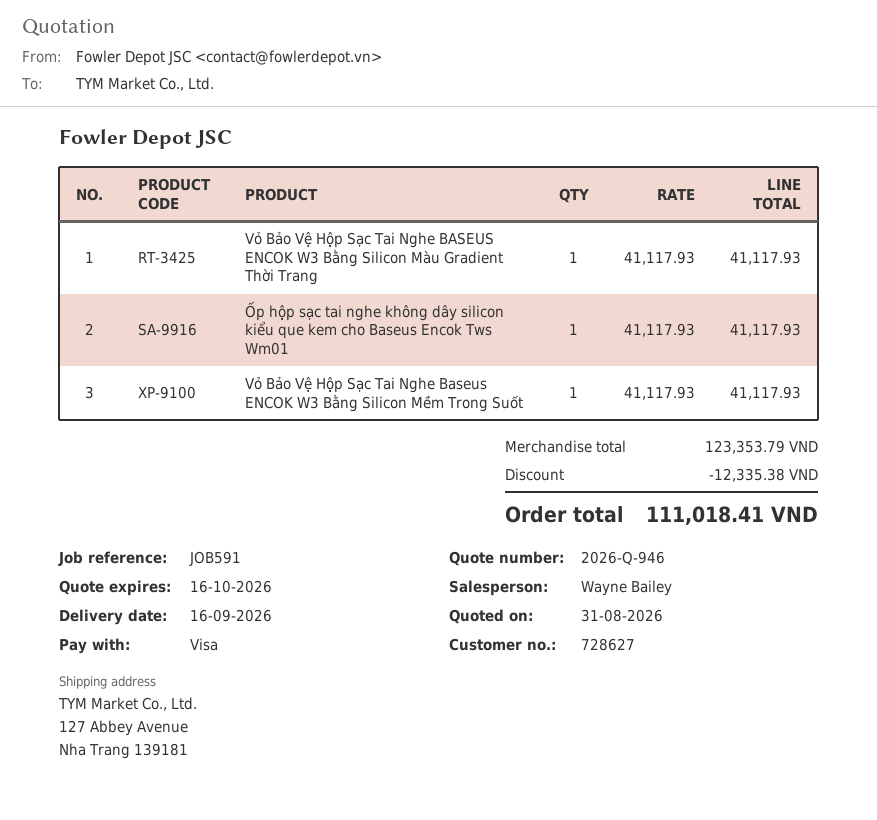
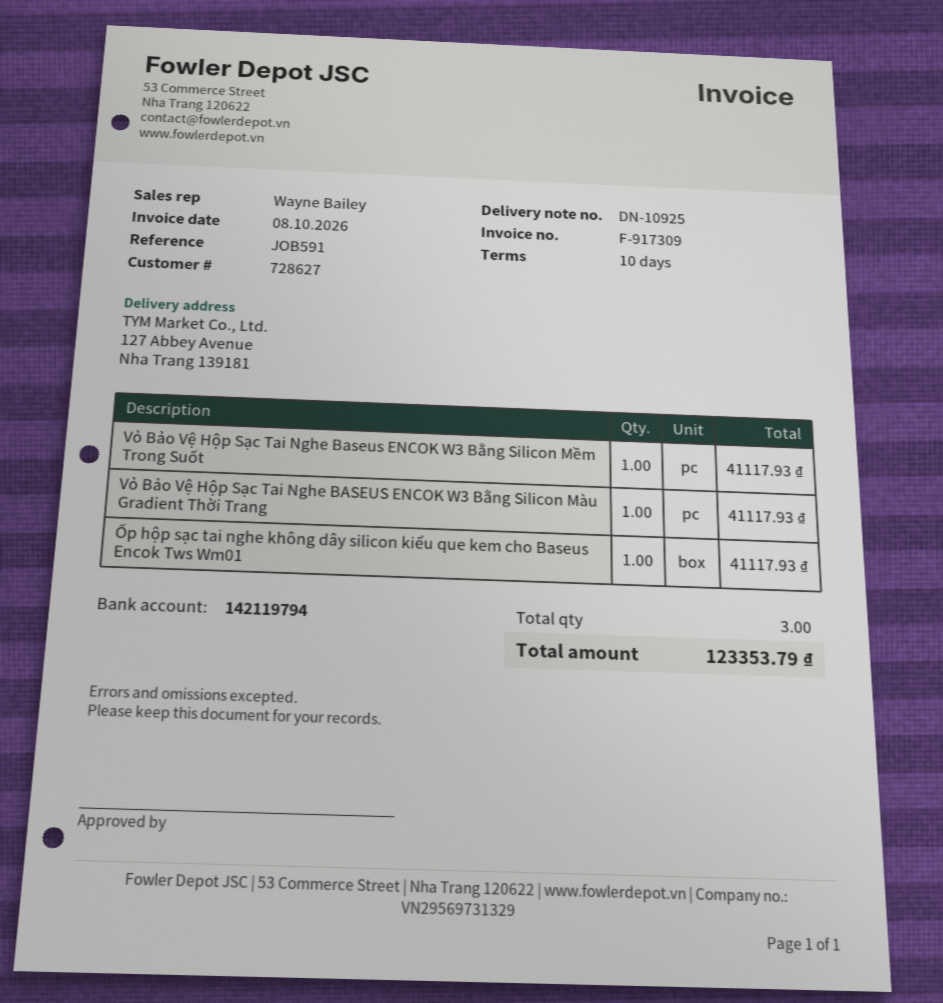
discount: 12335.38 -> none
total: 111018.41 -> 123353.79

